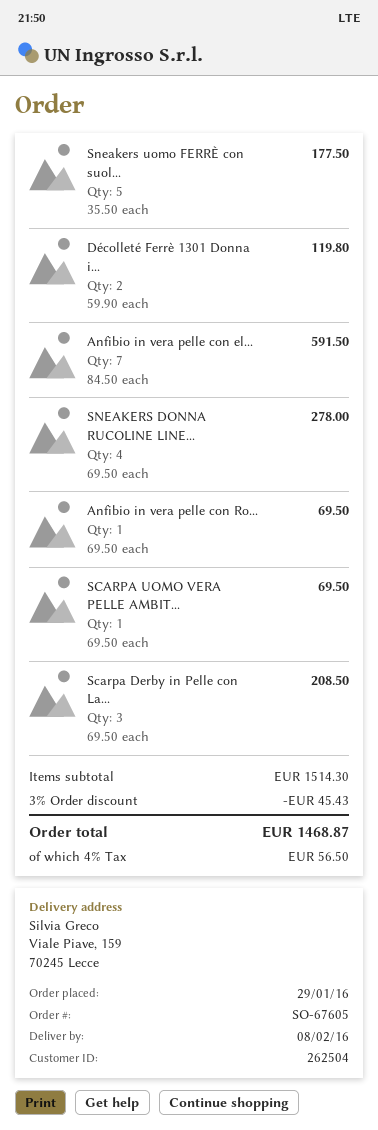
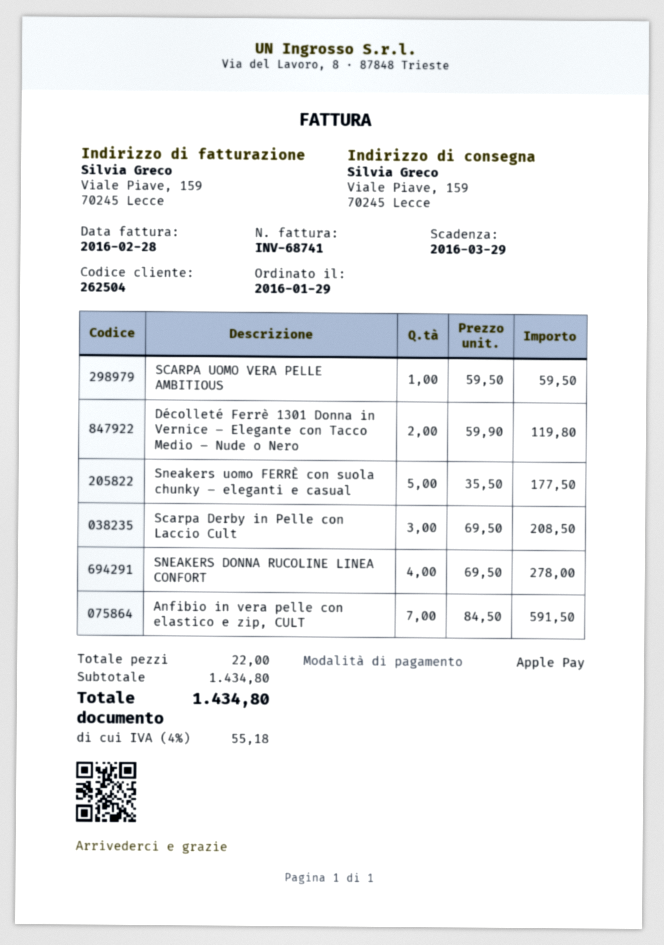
Anfibio in vera pelle con Ro...: 1 x 69.50 = 69.50 -> none
SCARPA UOMO VERA PELLE AMBIT...: 1 x 69.50 = 69.50 -> 1 x 59.50 = 59.50
subtotal: 1514.30 -> 1434.80
discount: 3% = 45.43 -> none
tax: 4% = 56.50 -> 4% = 55.18
total: 1468.87 -> 1434.80

